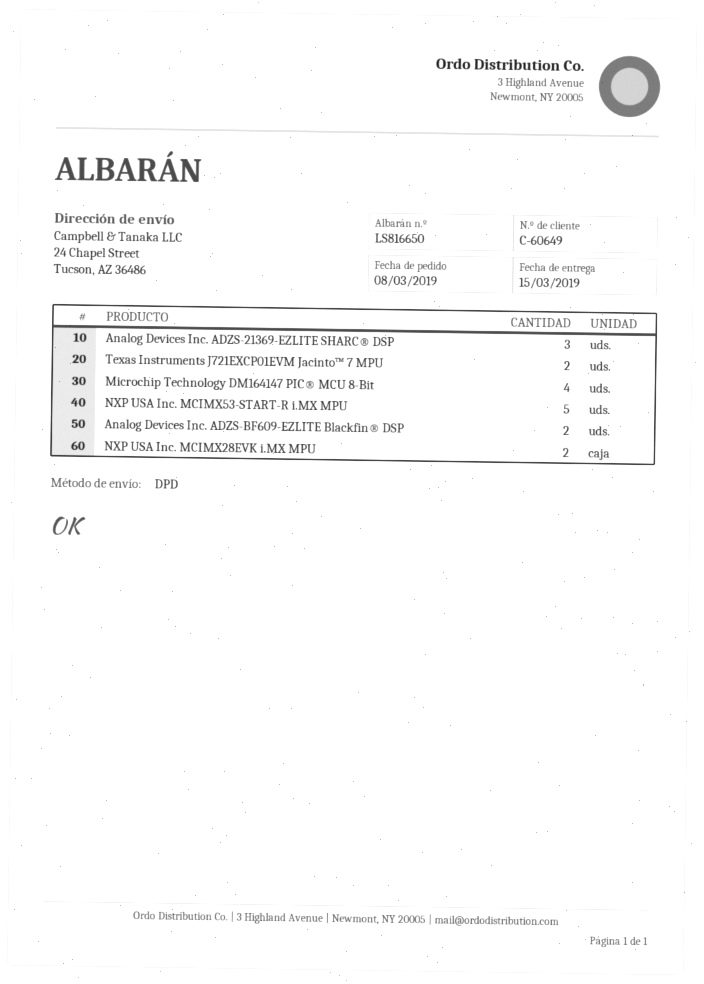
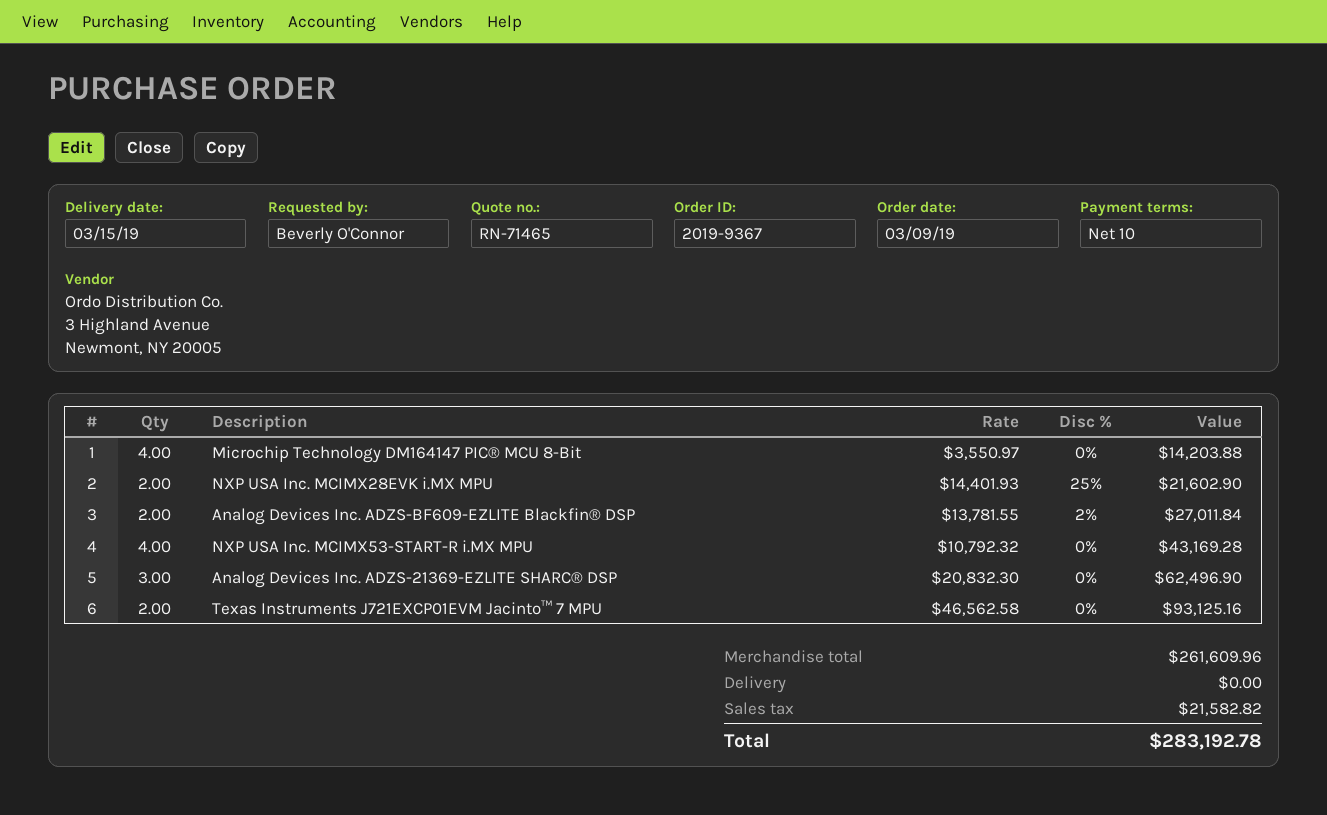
order date: 2019-03-08 -> 2019-03-09
NXP USA Inc. MCIMX53-START-R i.MX MPU: 5 -> 4

